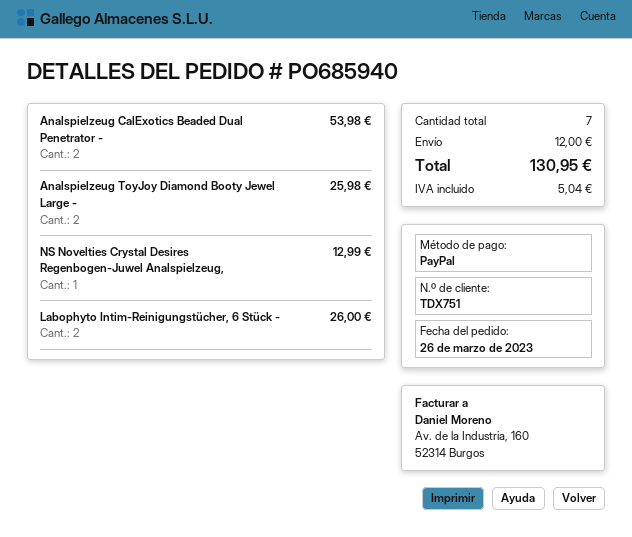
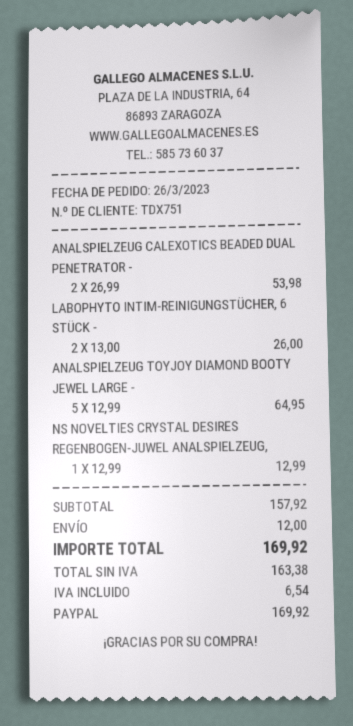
Analspielzeug ToyJoy Diamond Booty Jewel Large -: 2 for 25.98 -> 5 for 64.95
tax: 5.04 -> 6.54
total: 130.95 -> 169.92

